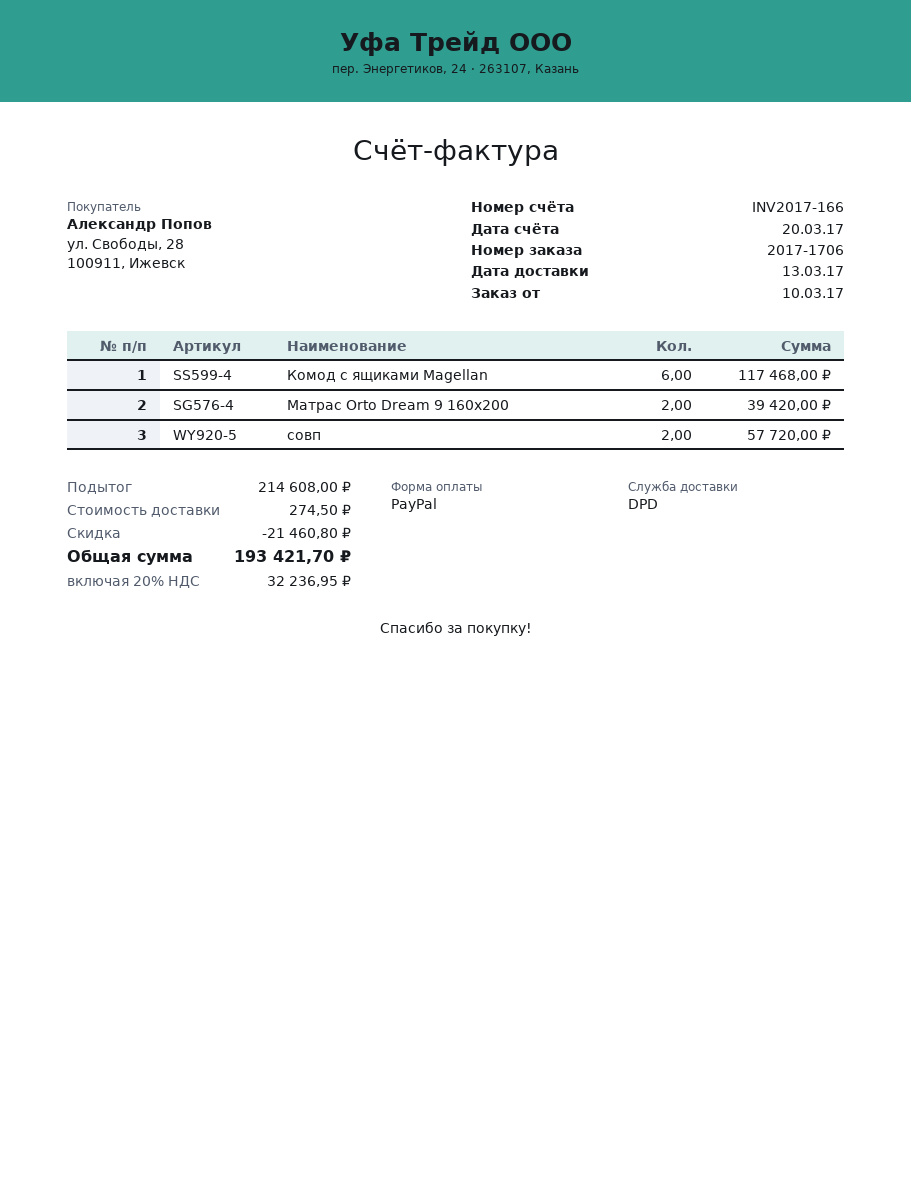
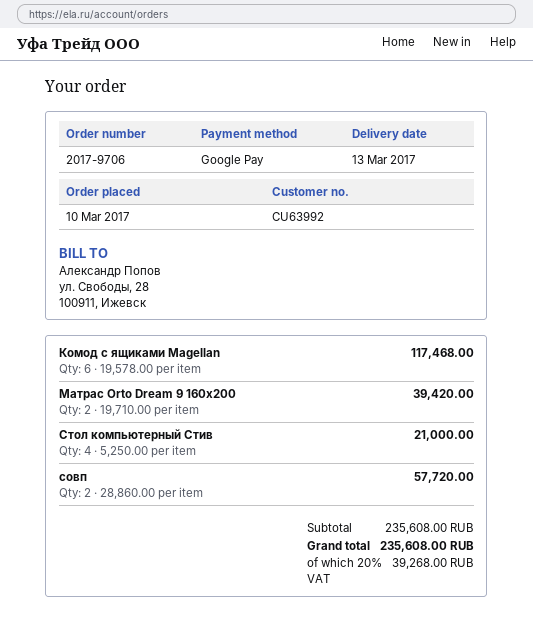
order number: 2017-1706 -> 2017-9706
payment method: PayPal -> Google Pay
Стол компьютерный Стив: none -> 4 for 21000.00
subtotal: 214608.00 -> 235608.00
discount: 21460.80 -> none
shipping: 274.50 -> none
tax: 20% = 32236.95 -> 20% = 39268.00
total: 193421.70 -> 235608.00

